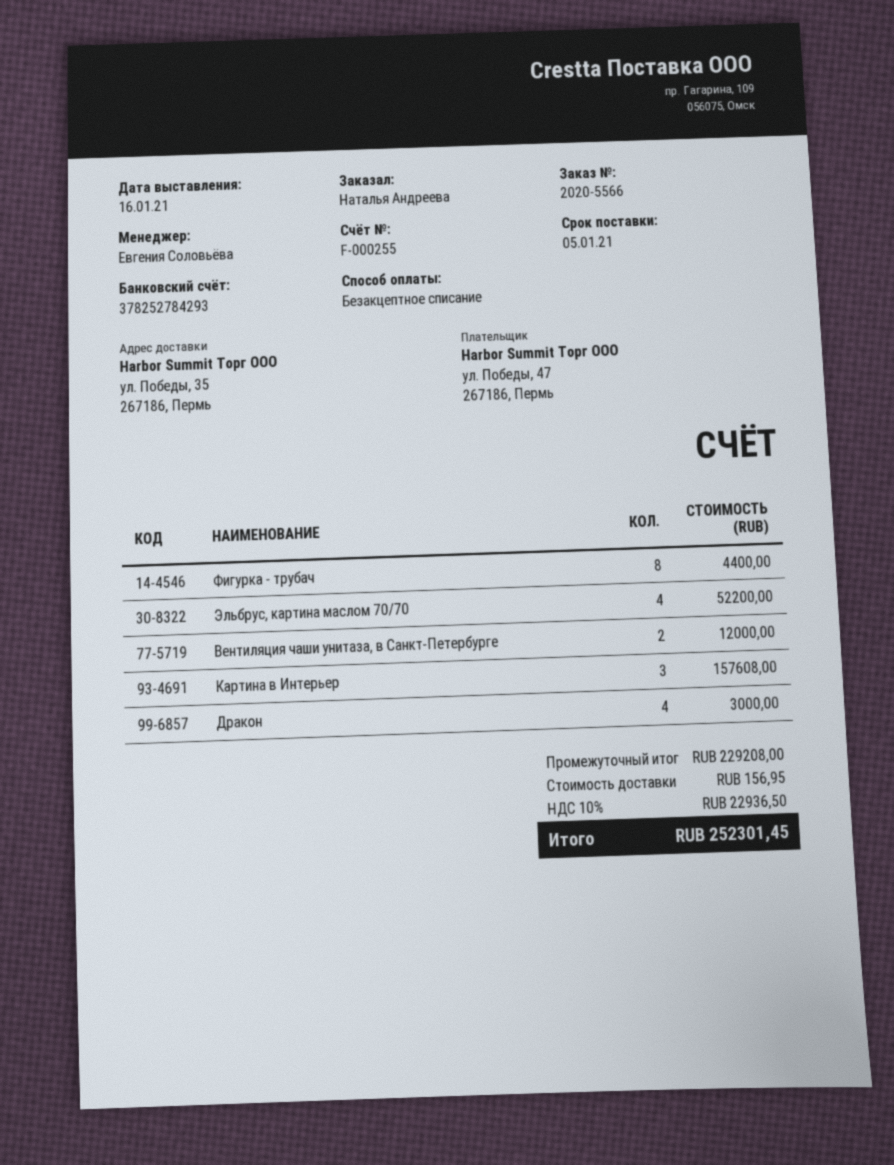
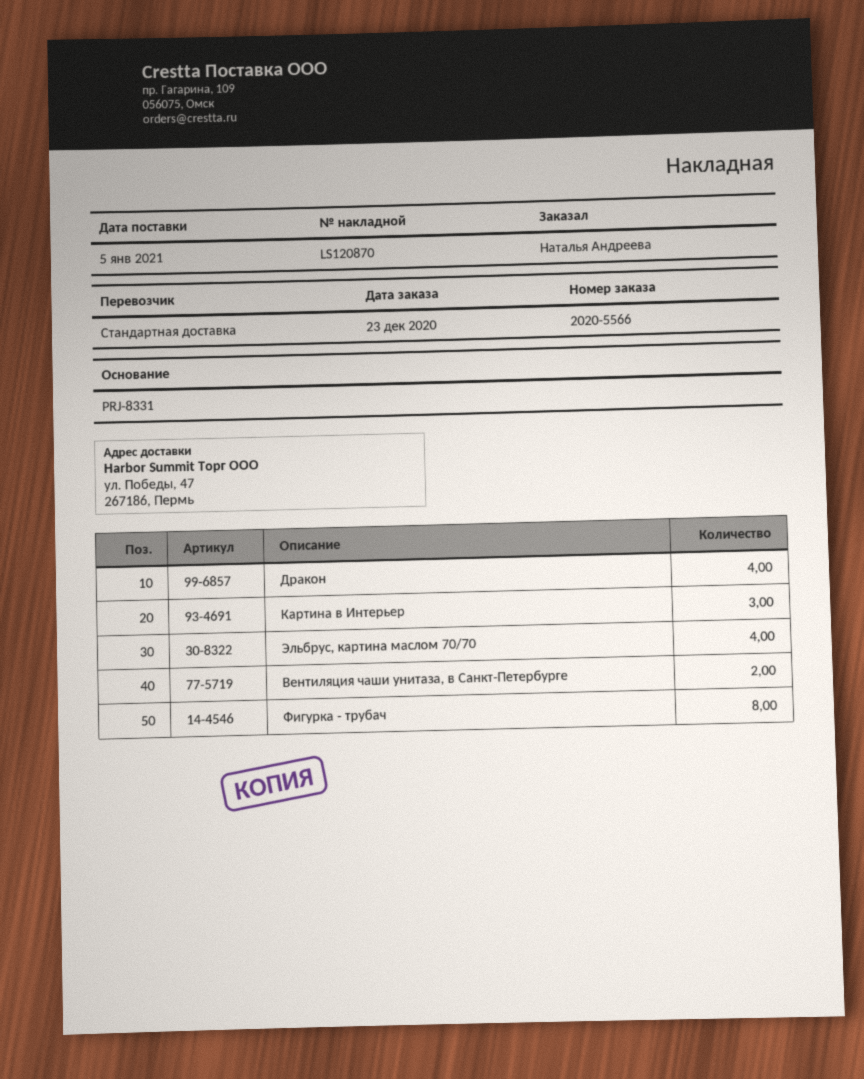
ship to: ул. Победы, 35, 267186, Пермь -> ул. Победы, 47, 267186, Пермь

